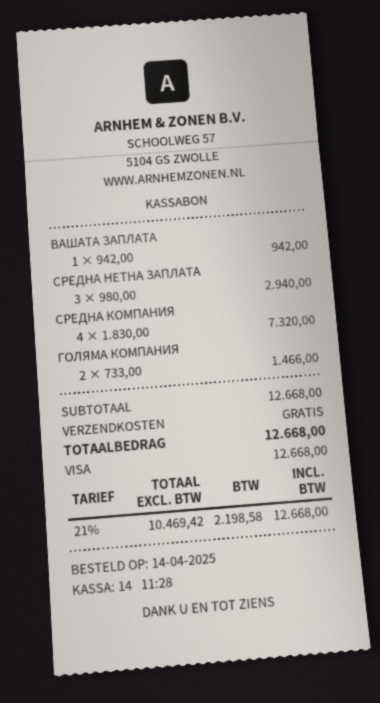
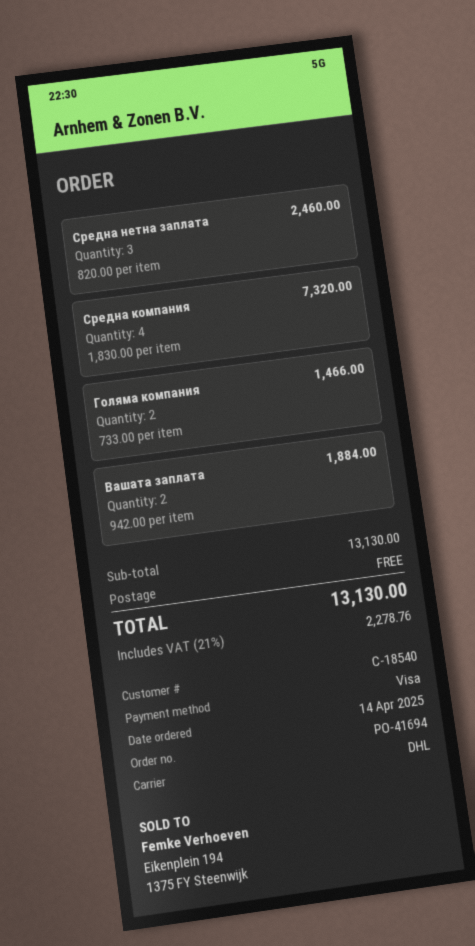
ВАШАТА ЗАПЛАТА: 1 x 942.00 = 942.00 -> 2 x 942.00 = 1884.00
СРЕДНА НЕТНА ЗАПЛАТА: 3 x 980.00 = 2940.00 -> 3 x 820.00 = 2460.00
subtotal: 12668.00 -> 13130.00
tax: 21% = 2198.58 -> 21% = 2278.76
total: 12668.00 -> 13130.00

